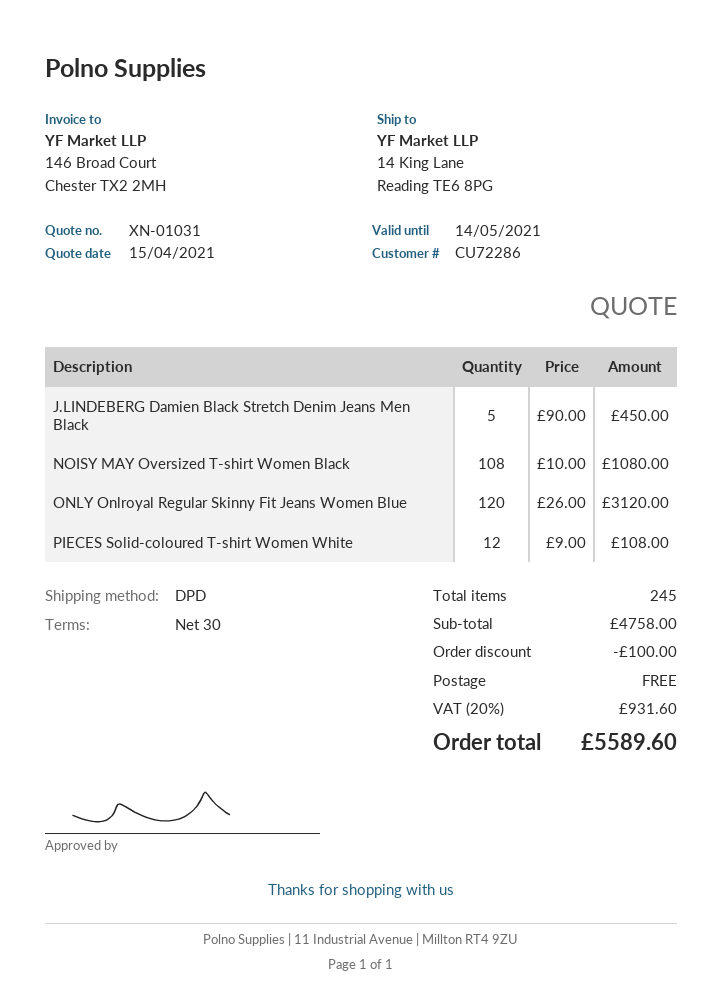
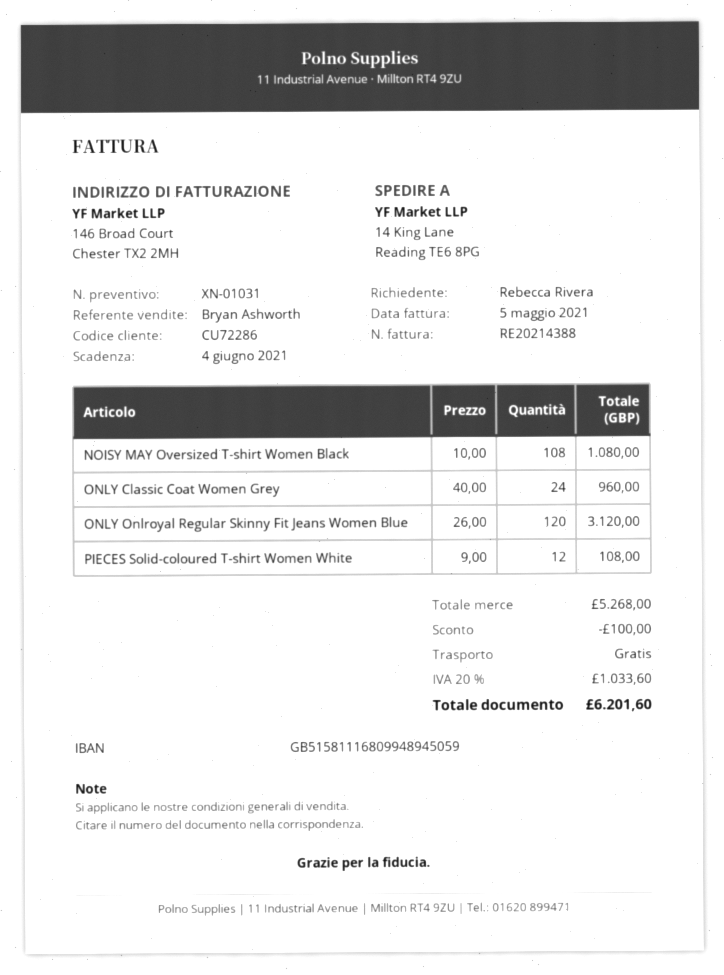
J.LINDEBERG Damien Black Stretch Denim Jeans Men Black: 5 x 90.00 = 450.00 -> none
ONLY Classic Coat Women Grey: none -> 24 x 40.00 = 960.00
subtotal: 4758.00 -> 5268.00
tax: 20% = 931.60 -> 20% = 1033.60
total: 5589.60 -> 6201.60

